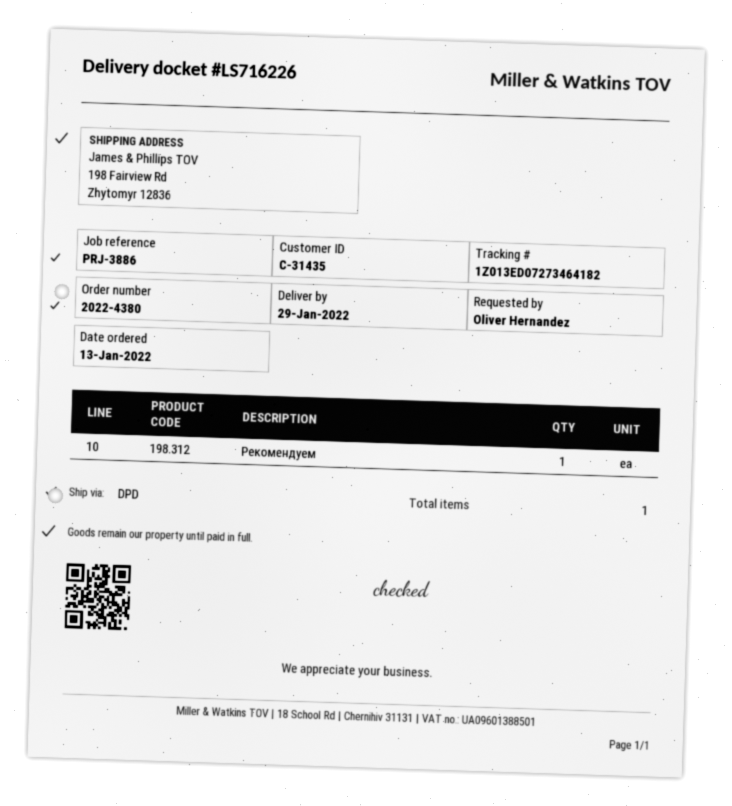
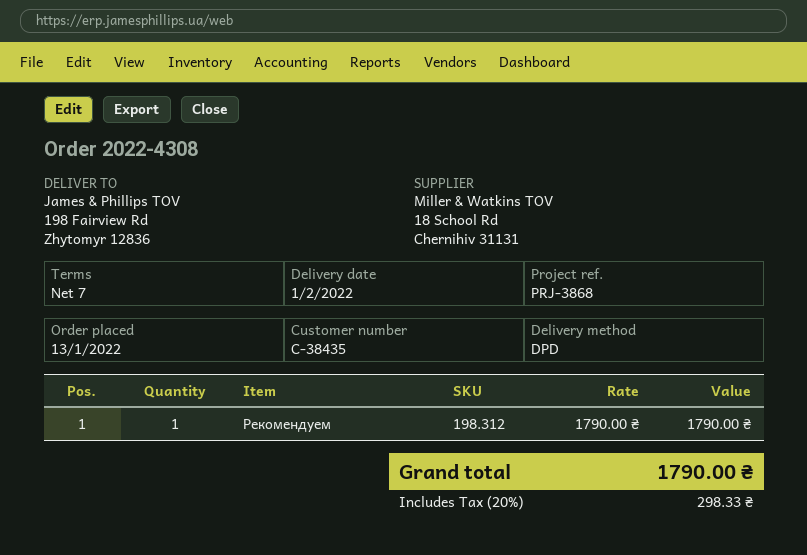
order number: 2022-4380 -> 2022-4308
delivery date: 2022-01-29 -> 2022-02-01
customer number: C-31435 -> C-38435
reference: PRJ-3886 -> PRJ-3868

